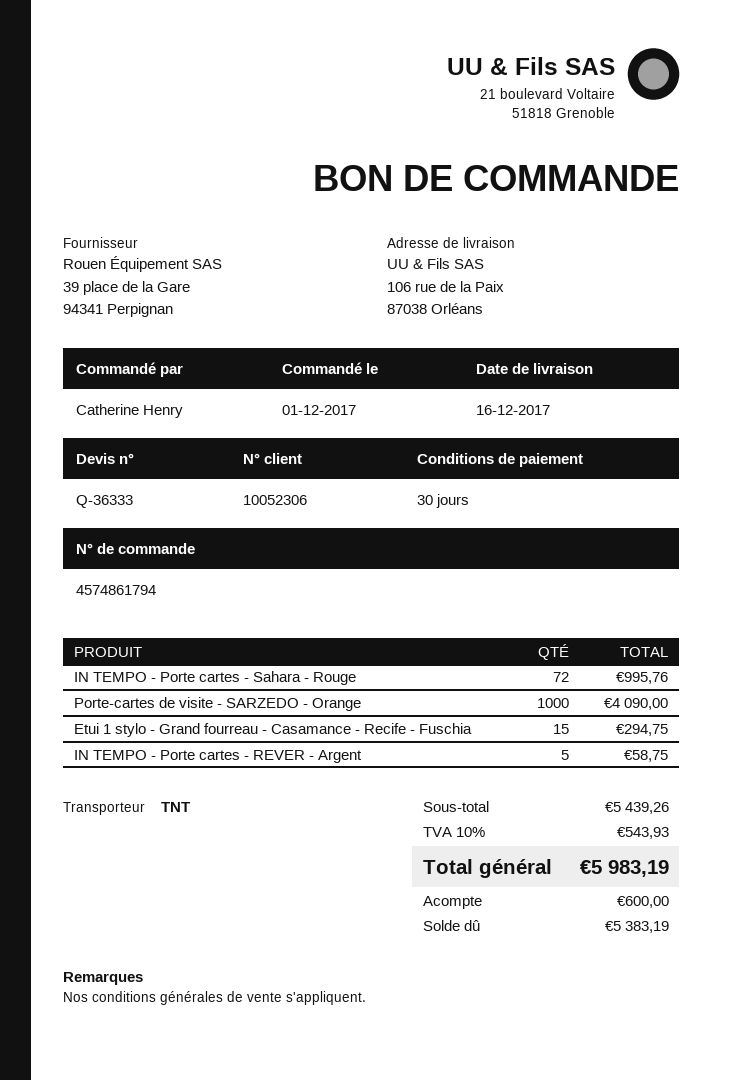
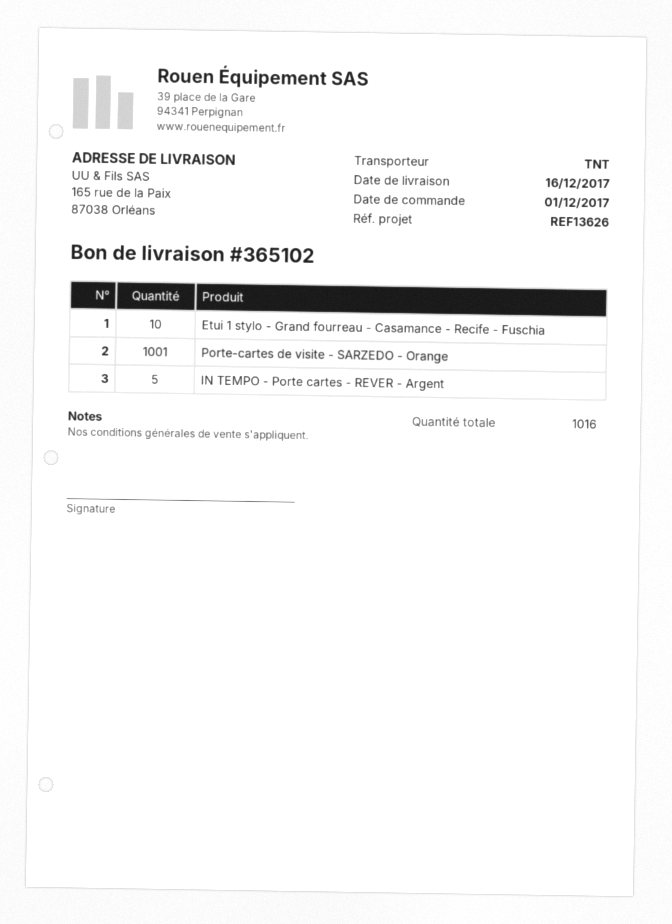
ship to: 106 rue de la Paix, 87038 Orléans -> 165 rue de la Paix, 87038 Orléans
IN TEMPO - Porte cartes - Sahara - Rouge: 72 -> none
Porte-cartes de visite - SARZEDO - Orange: 1000 -> 1001
Etui 1 stylo - Grand fourreau - Casamance - Recife - Fuschia: 15 -> 10

